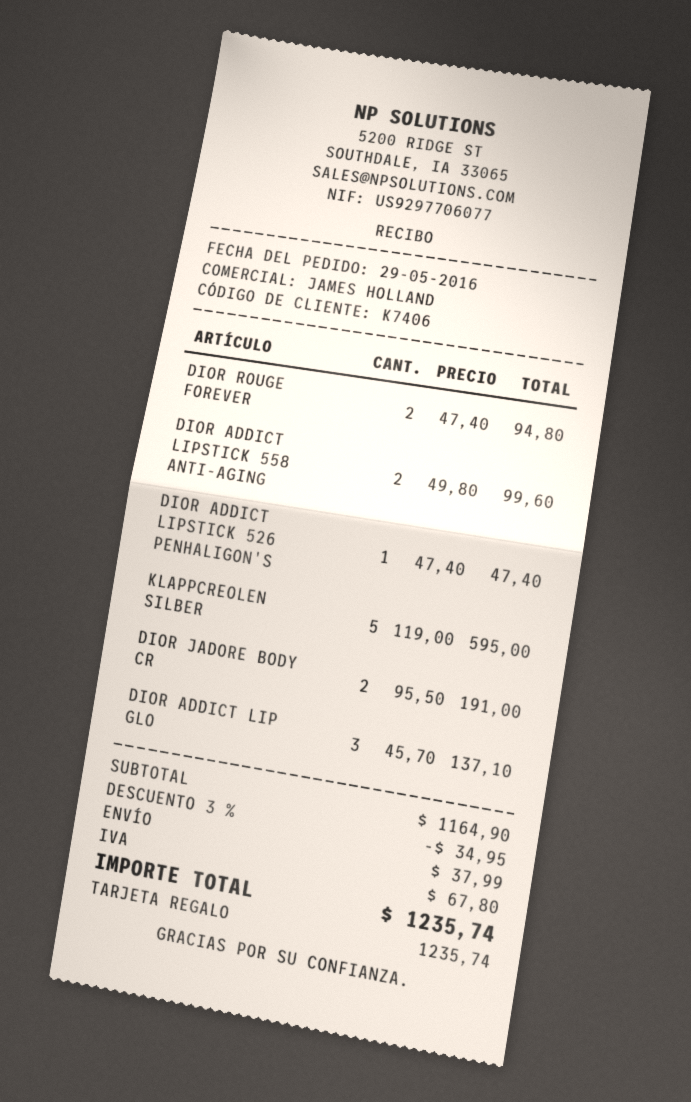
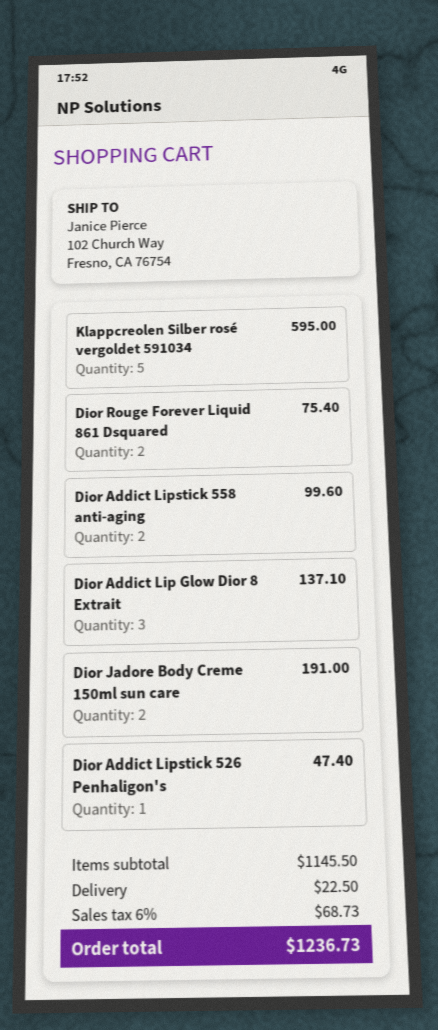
DIOR ROUGE FOREVER: 2 for 94.80 -> 2 for 75.40
subtotal: 1164.90 -> 1145.50
discount: 3% = 34.95 -> none
shipping: 37.99 -> 22.50
tax: 67.80 -> 68.73
total: 1235.74 -> 1236.73

